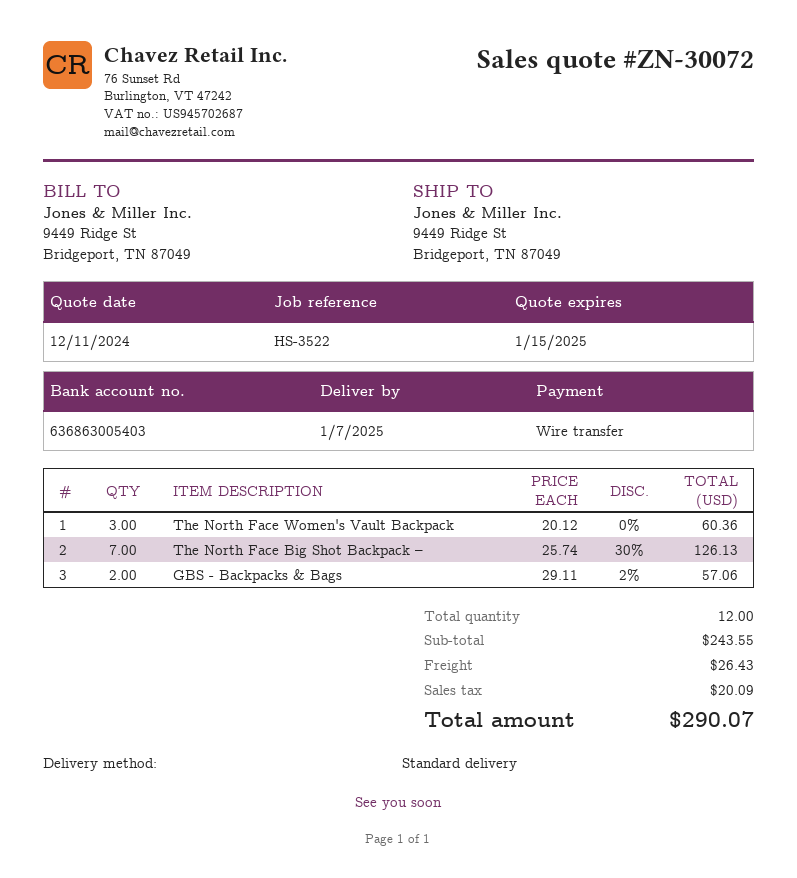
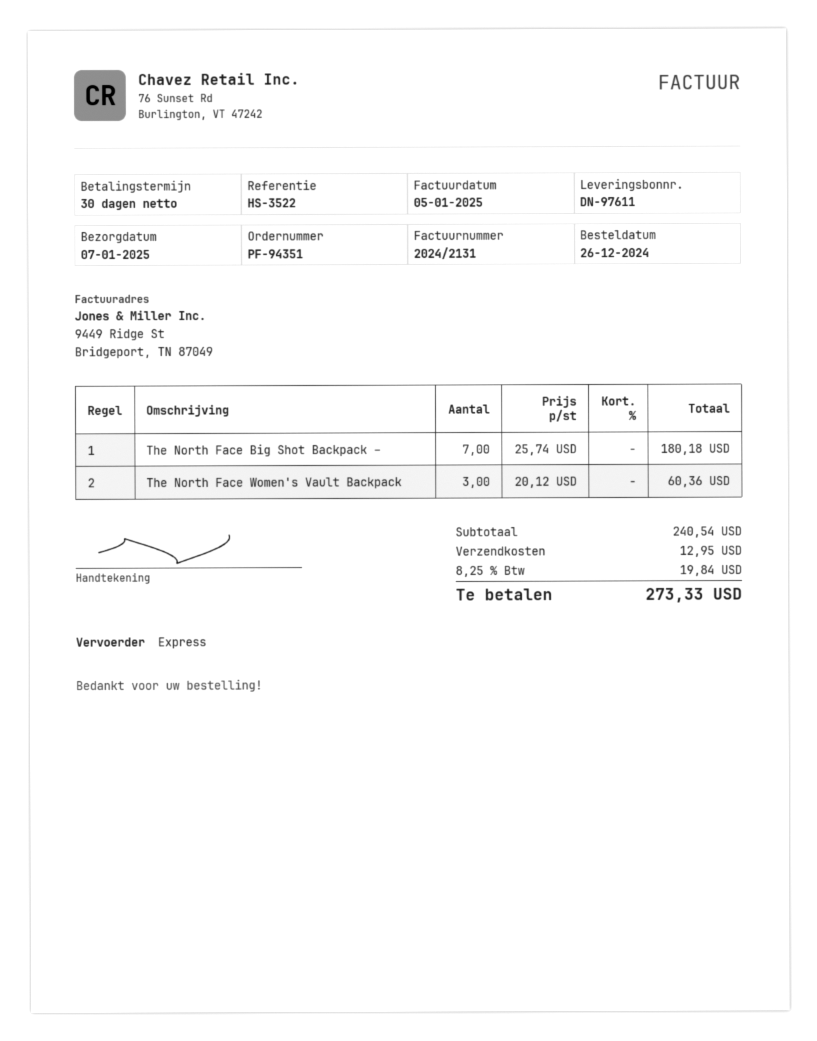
shipping method: standard -> express
The North Face Big Shot Backpack –: 7 x 25.74 - 30% = 126.13 -> 7 x 25.74 = 180.18
GBS - Backpacks & Bags: 2 x 29.11 - 2% = 57.06 -> none
subtotal: 243.55 -> 240.54
shipping: 26.43 -> 12.95
tax: 20.09 -> 19.84
total: 290.07 -> 273.33

